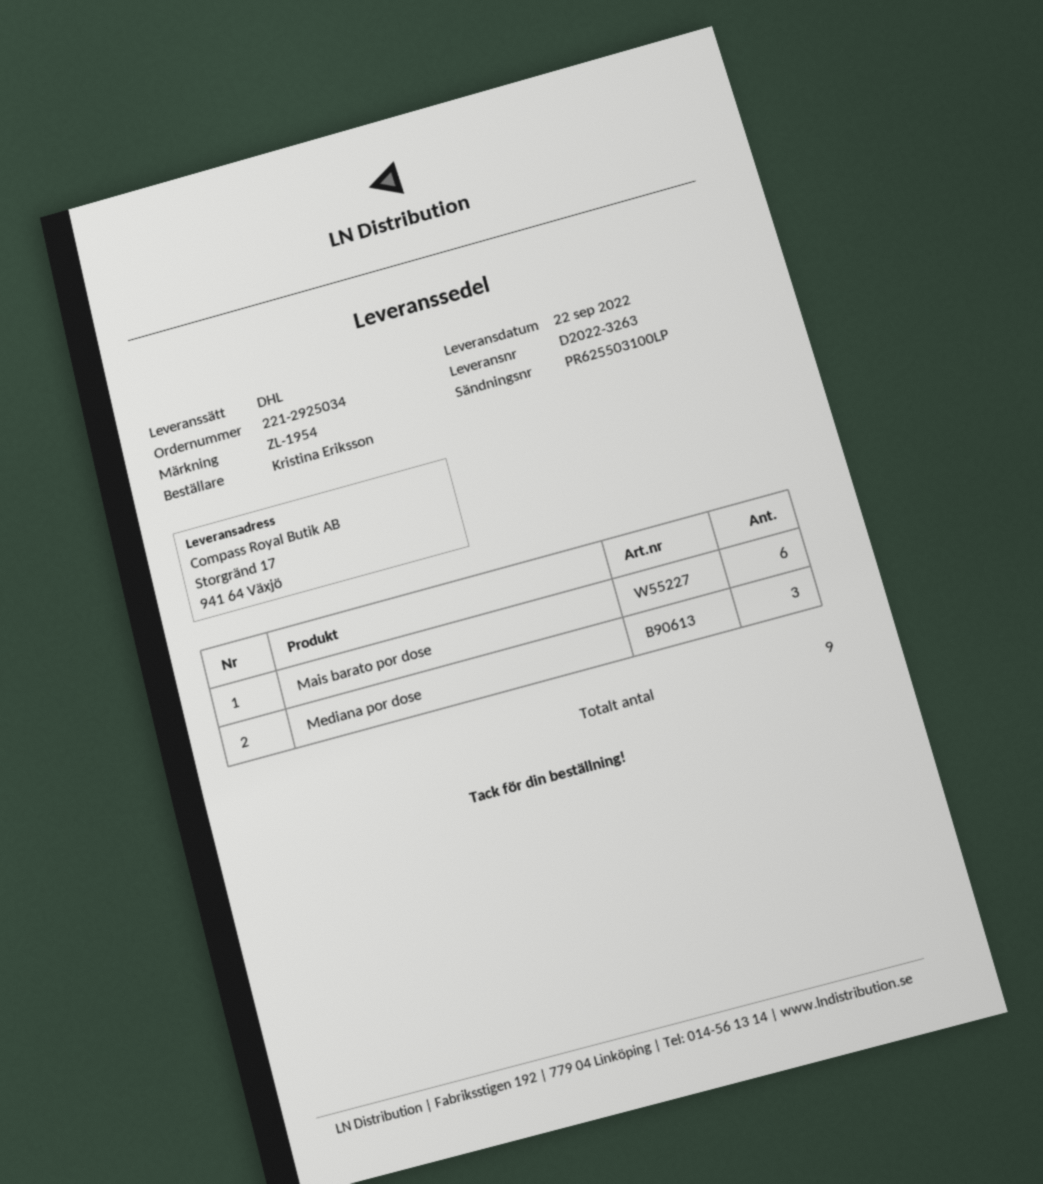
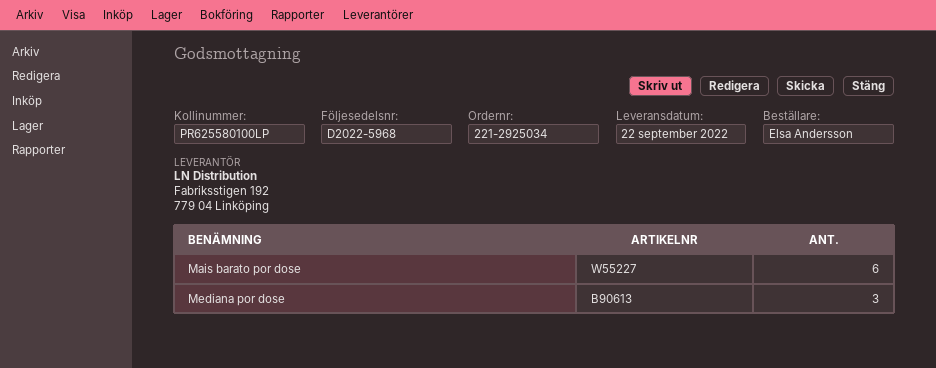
delivery note number: D2022-3263 -> D2022-5968
ordered by: Kristina Eriksson -> Elsa Andersson
tracking number: PR625503100LP -> PR625580100LP

